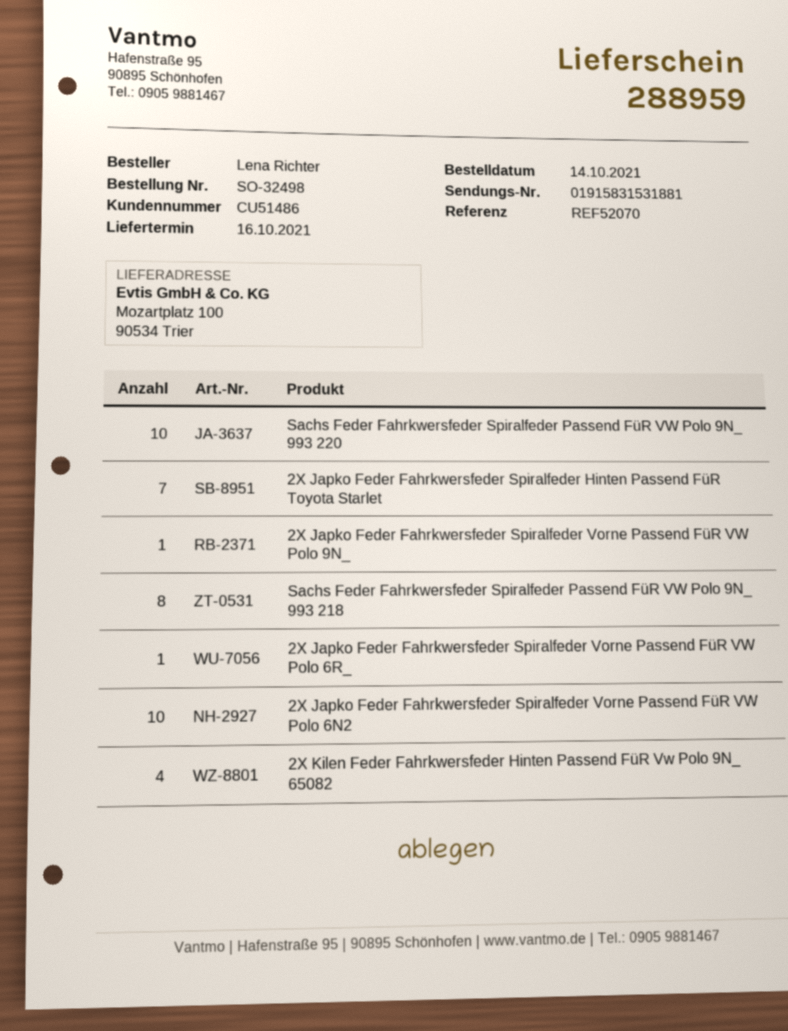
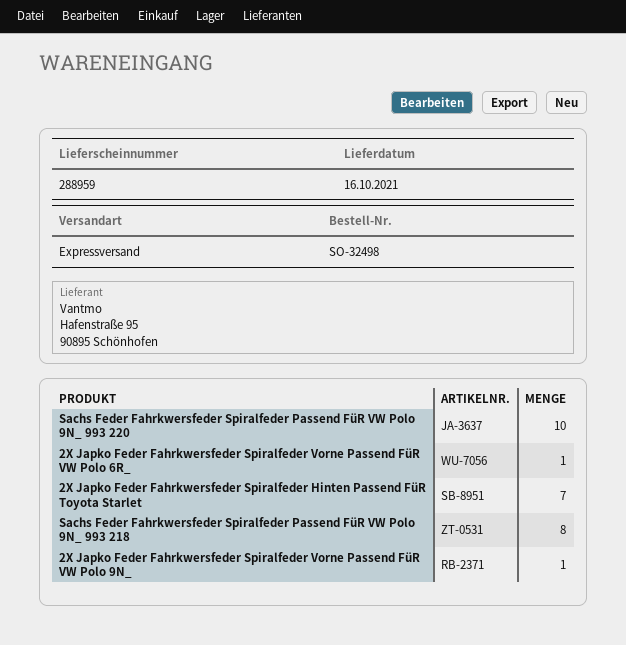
2X Japko Feder Fahrkwersfeder Spiralfeder Vorne Passend FüR VW Polo 6N2: 10 -> none
2X Kilen Feder Fahrkwersfeder Hinten Passend FüR Vw Polo 9N_ 65082: 4 -> none

